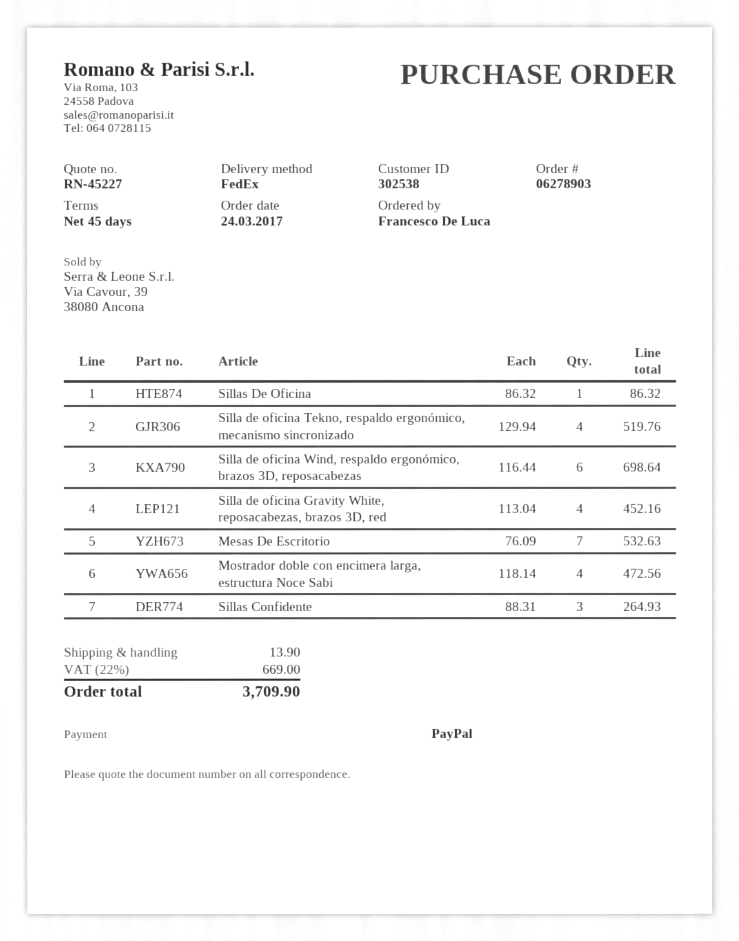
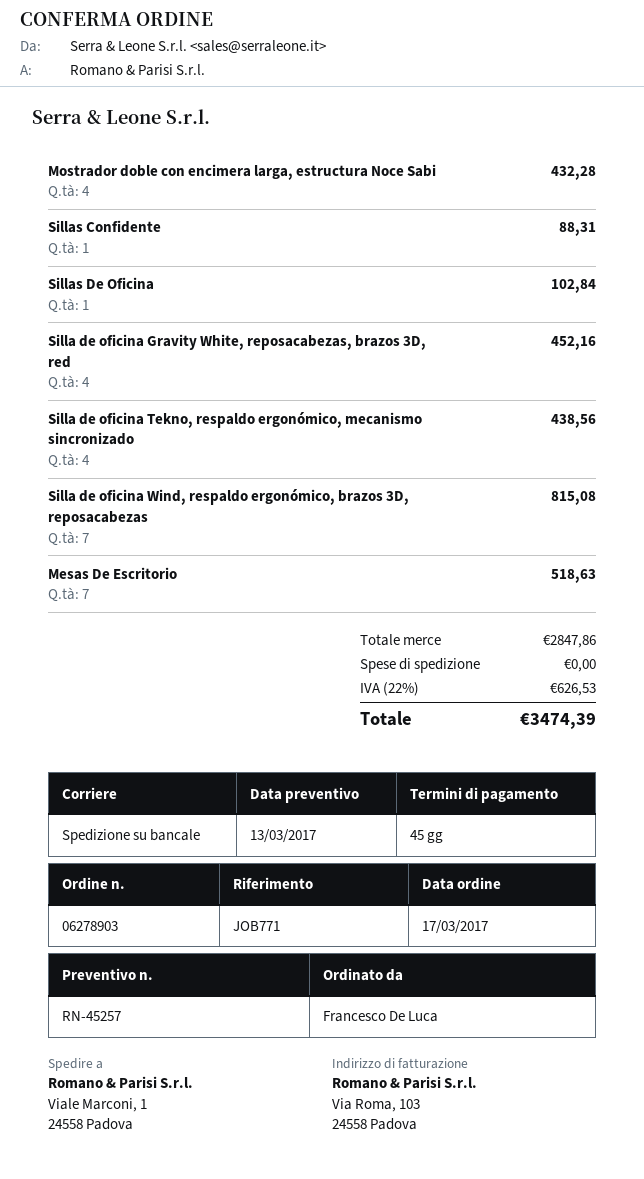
quote number: RN-45227 -> RN-45257
order date: 2017-03-24 -> 2017-03-17
shipping method: FedEx -> pallet freight
Sillas De Oficina: 1 for 86.32 -> 1 for 102.84
Silla de oficina Tekno, respaldo ergonómico, mecanismo sincronizado: 4 for 519.76 -> 4 for 438.56
Silla de oficina Wind, respaldo ergonómico, brazos 3D, reposacabezas: 6 for 698.64 -> 7 for 815.08
Mesas De Escritorio: 7 for 532.63 -> 7 for 518.63
Mostrador doble con encimera larga, estructura Noce Sabi: 4 for 472.56 -> 4 for 432.28
Sillas Confidente: 3 for 264.93 -> 1 for 88.31
shipping: 13.90 -> 0.00
tax: 22% = 669.00 -> 22% = 626.53
total: 3709.90 -> 3474.39

